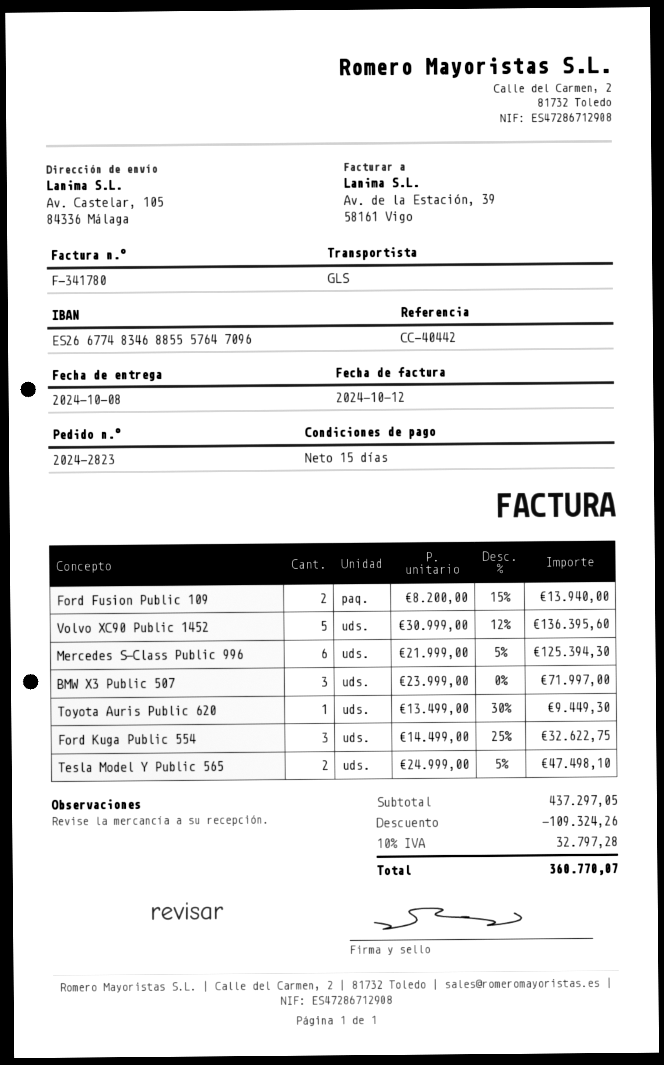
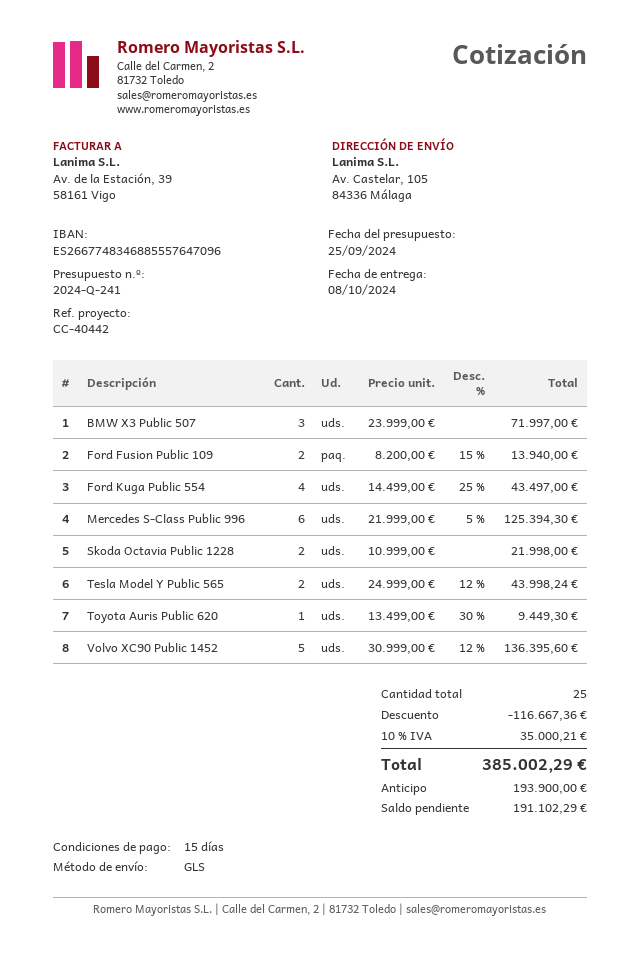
Ford Kuga Public 554: 3 x 14499.00 - 25% = 32622.75 -> 4 x 14499.00 - 25% = 43497.00
Tesla Model Y Public 565: 2 x 24999.00 - 5% = 47498.10 -> 2 x 24999.00 - 12% = 43998.24
Skoda Octavia Public 1228: none -> 2 x 10999.00 = 21998.00
discount: 109324.26 -> 116667.36
tax: 10% = 32797.28 -> 10% = 35000.21
total: 360770.07 -> 385002.29

